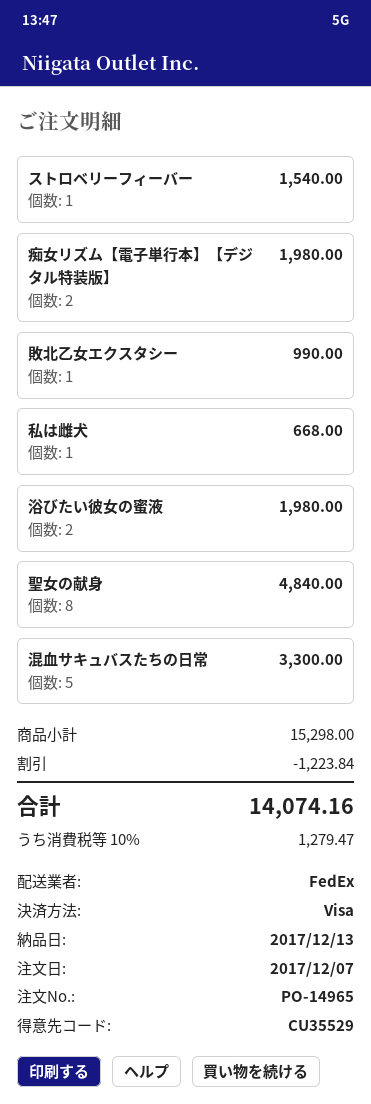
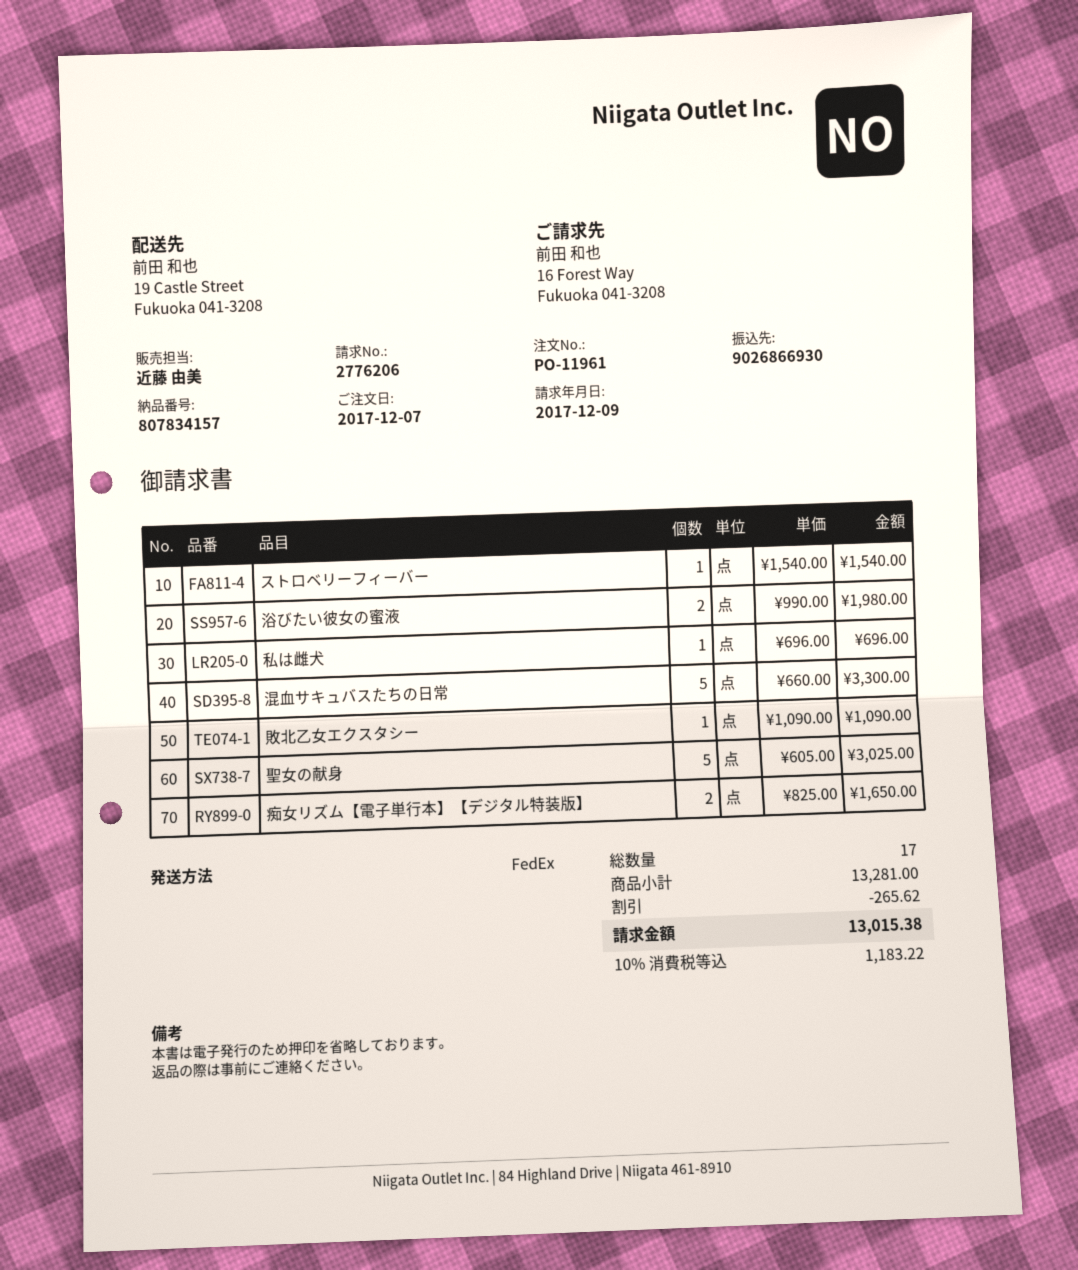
order number: PO-14965 -> PO-11961
痴女リズム【電子単行本】【デジタル特装版】: 2 for 1980.00 -> 2 for 1650.00
敗北乙女エクスタシー: 1 for 990.00 -> 1 for 1090.00
私は雌犬: 1 for 668.00 -> 1 for 696.00
聖女の献身: 8 for 4840.00 -> 5 for 3025.00
subtotal: 15298.00 -> 13281.00
discount: 1223.84 -> 265.62
tax: 10% = 1279.47 -> 10% = 1183.22
total: 14074.16 -> 13015.38

